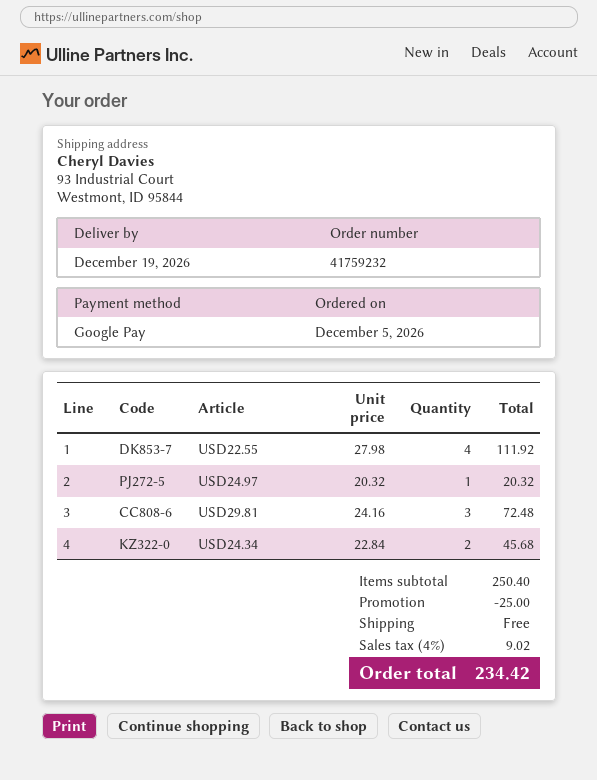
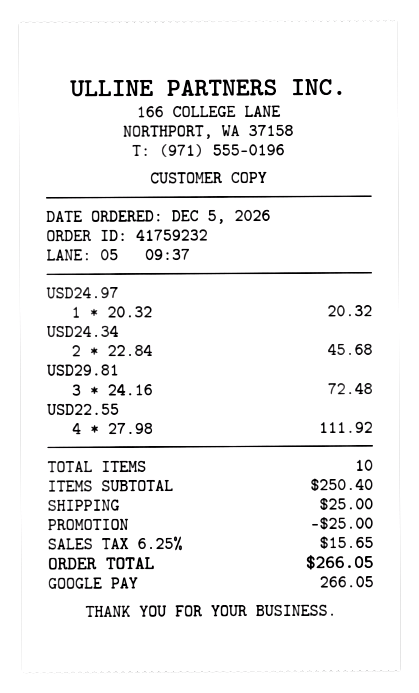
shipping: 0.00 -> 25.00
tax: 4% = 9.02 -> 6.25% = 15.65
total: 234.42 -> 266.05

